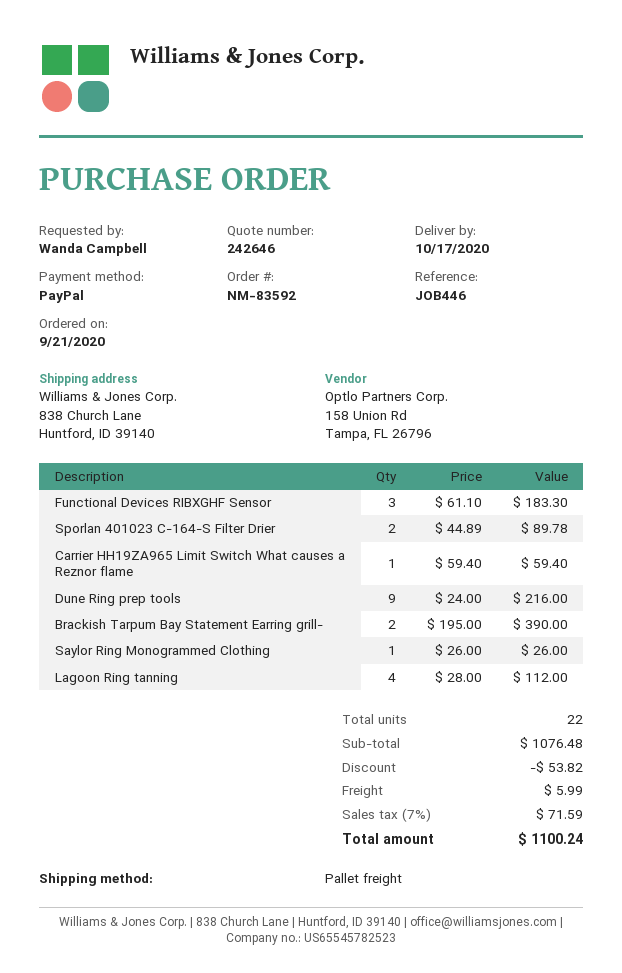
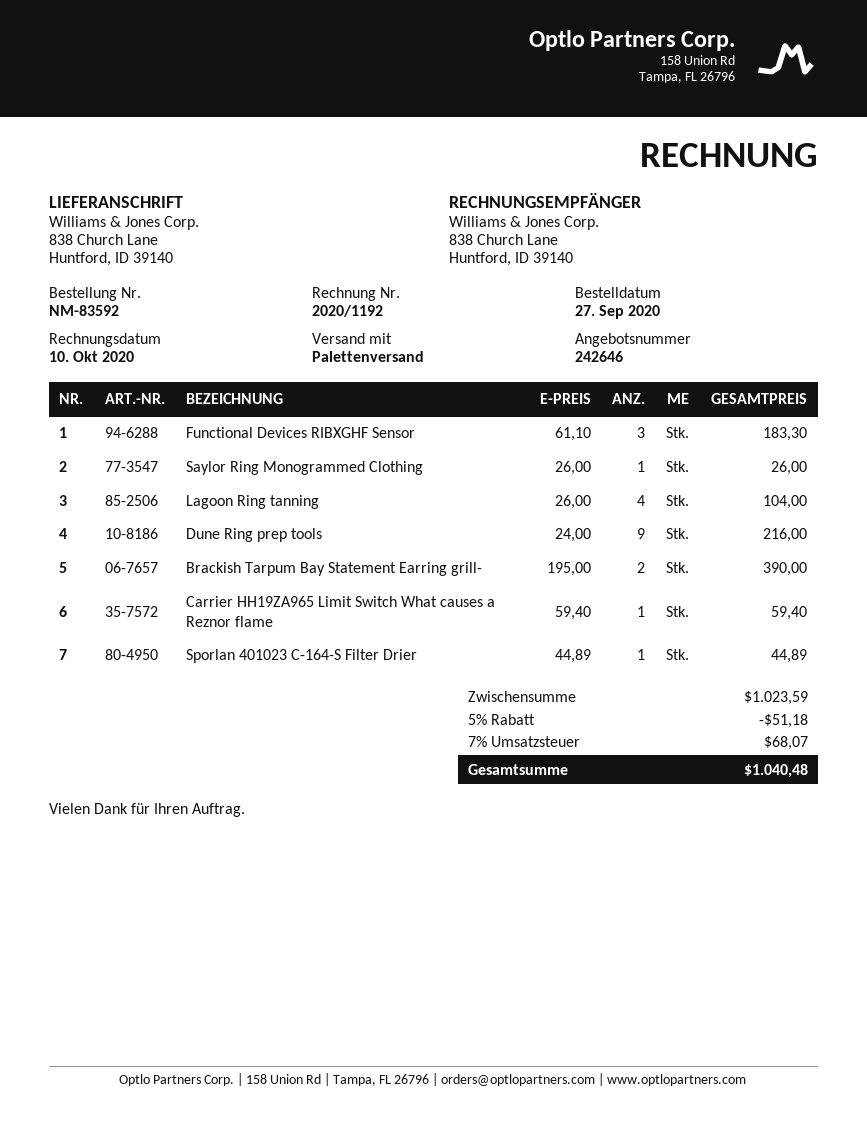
order date: 2020-09-21 -> 2020-09-27
Sporlan 401023 C-164-S Filter Drier: 2 x 44.89 = 89.78 -> 1 x 44.89 = 44.89
Lagoon Ring tanning: 4 x 28.00 = 112.00 -> 4 x 26.00 = 104.00
subtotal: 1076.48 -> 1023.59
discount: 53.82 -> 51.18
shipping: 5.99 -> none
tax: 7% = 71.59 -> 7% = 68.07
total: 1100.24 -> 1040.48

